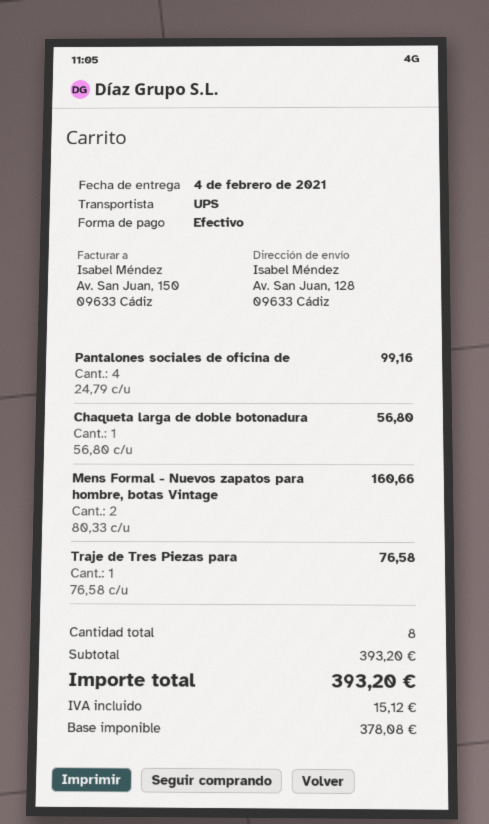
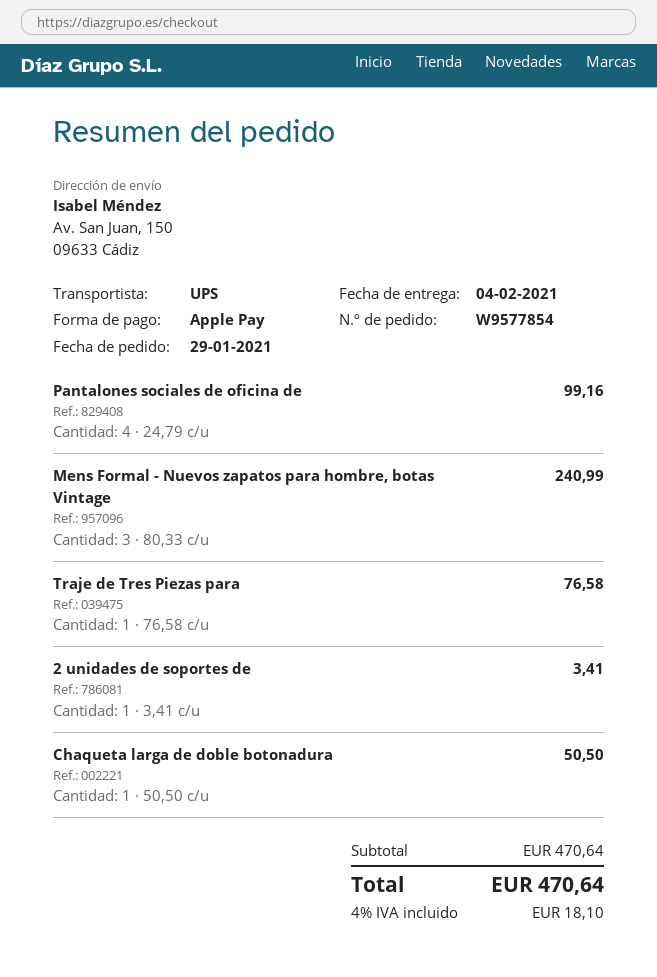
payment method: cash -> Apple Pay
ship to: Av. San Juan, 128, 09633 Cádiz -> Av. San Juan, 150, 09633 Cádiz
Chaqueta larga de doble botonadura: 1 x 56.80 = 56.80 -> 1 x 50.50 = 50.50
Mens Formal - Nuevos zapatos para hombre, botas Vintage: 2 x 80.33 = 160.66 -> 3 x 80.33 = 240.99
2 unidades de soportes de: none -> 1 x 3.41 = 3.41
subtotal: 393.20 -> 470.64
tax: 15.12 -> 18.10
total: 393.20 -> 470.64

